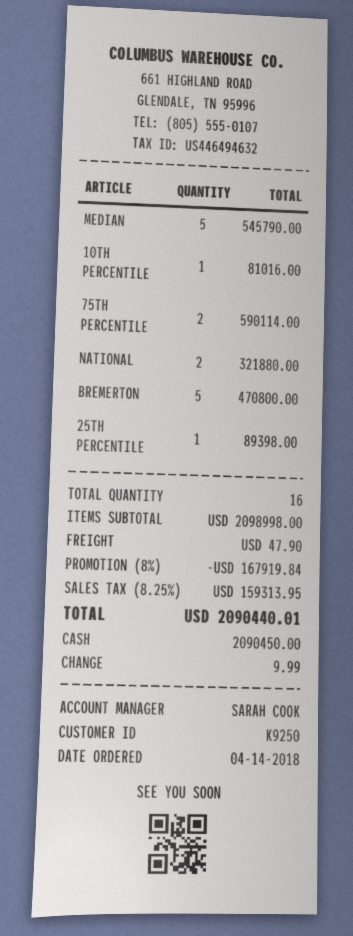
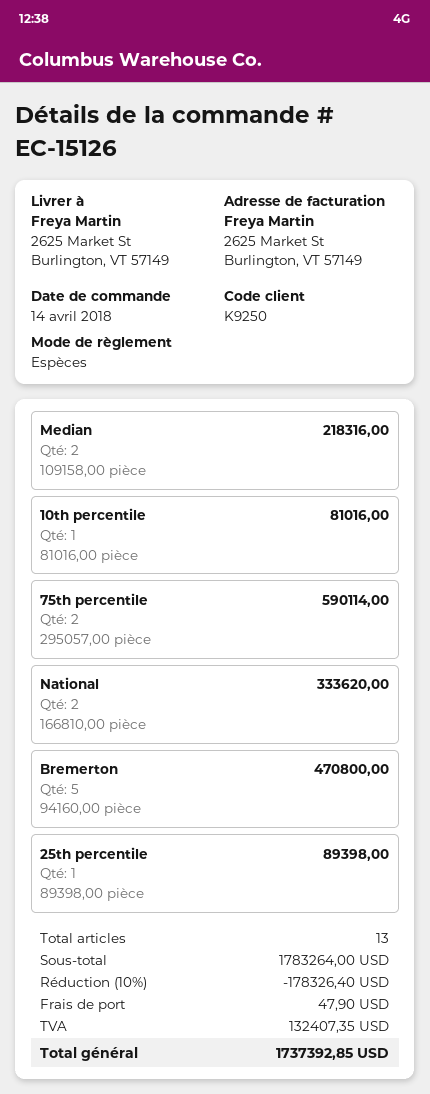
MEDIAN: 5 for 545790.00 -> 2 for 218316.00
NATIONAL: 2 for 321880.00 -> 2 for 333620.00
total quantity: 16 -> 13
subtotal: 2098998.00 -> 1783264.00
discount: 8% = 167919.84 -> 10% = 178326.40
tax: 159313.95 -> 132407.35
total: 2090440.01 -> 1737392.85

